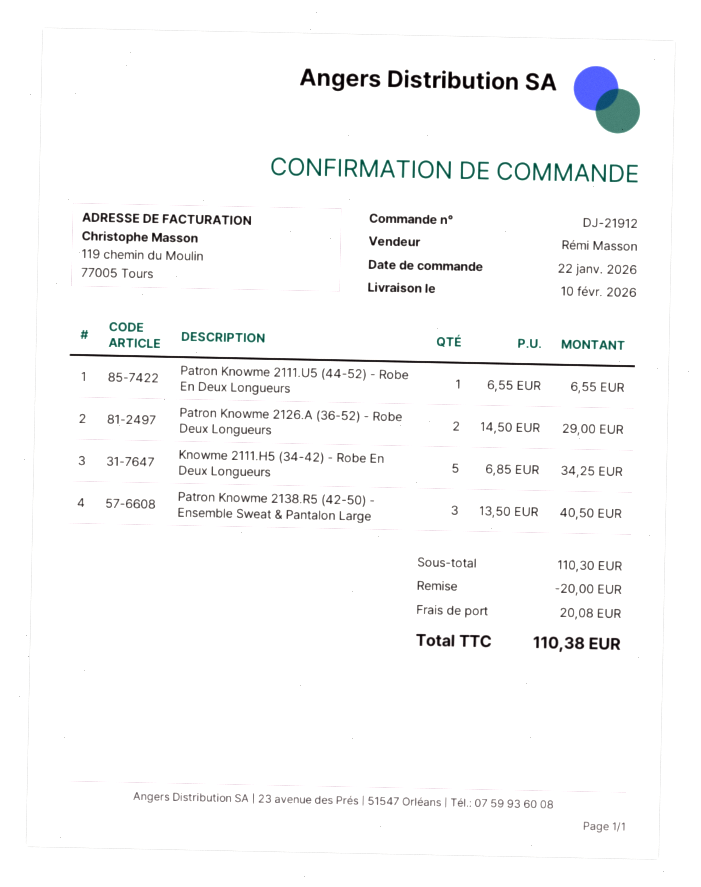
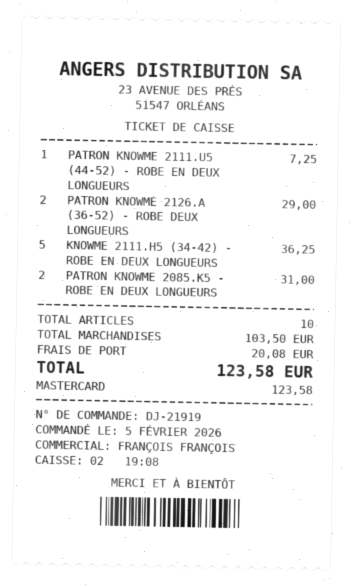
order number: DJ-21912 -> DJ-21919
order date: 2026-01-22 -> 2026-02-05
sales rep: Rémi Masson -> FRANÇOIS FRANÇOIS
Patron Knowme 2111.U5 (44-52) - Robe En Deux Longueurs: 1 for 6.55 -> 1 for 7.25
Knowme 2111.H5 (34-42) - Robe En Deux Longueurs: 5 for 34.25 -> 5 for 36.25
Patron Knowme 2138.R5 (42-50) - Ensemble Sweat & Pantalon Large: 3 for 40.50 -> none
PATRON KNOWME 2085.K5 - ROBE EN DEUX LONGUEURS: none -> 2 for 31.00
subtotal: 110.30 -> 103.50
discount: 20.00 -> none
total: 110.38 -> 123.58

